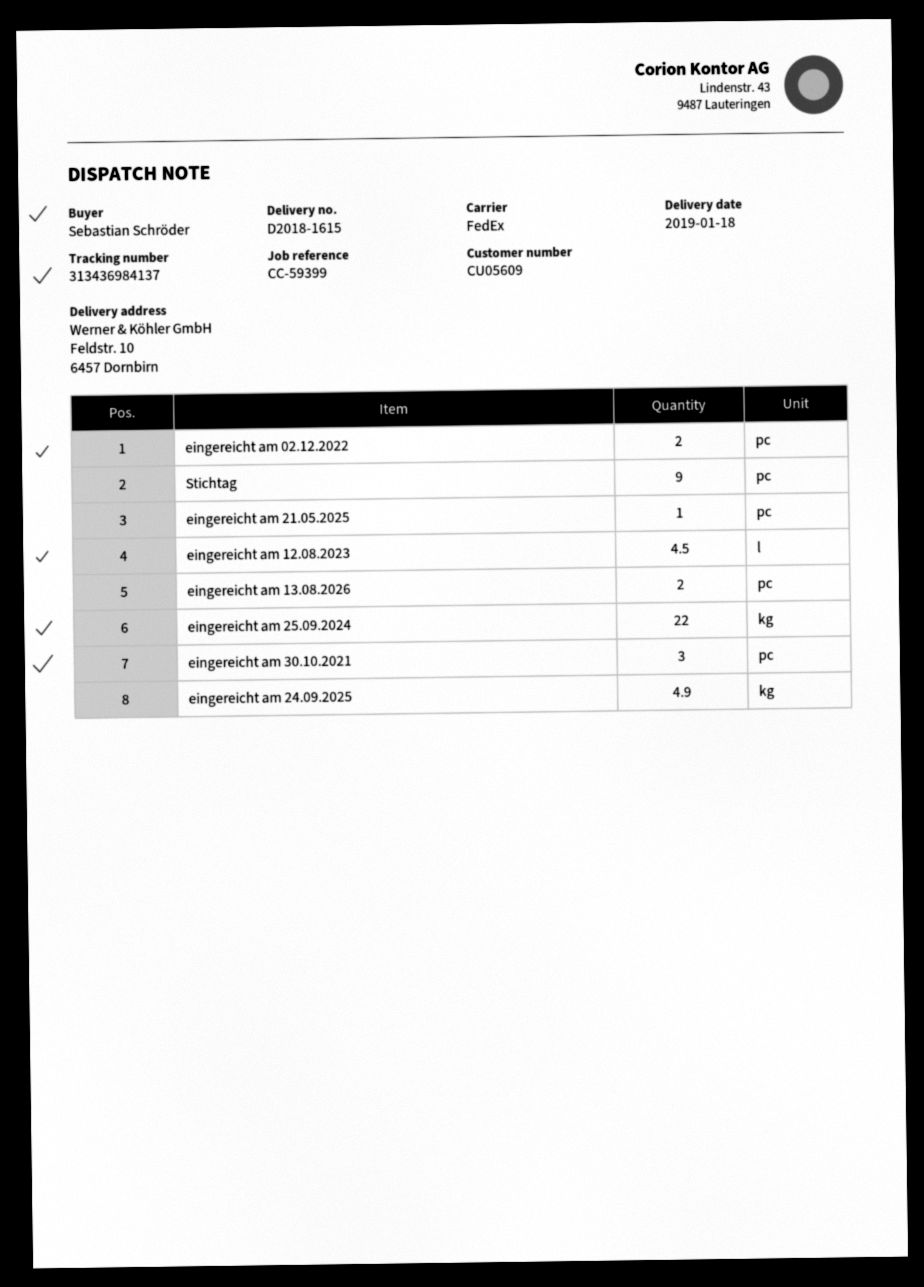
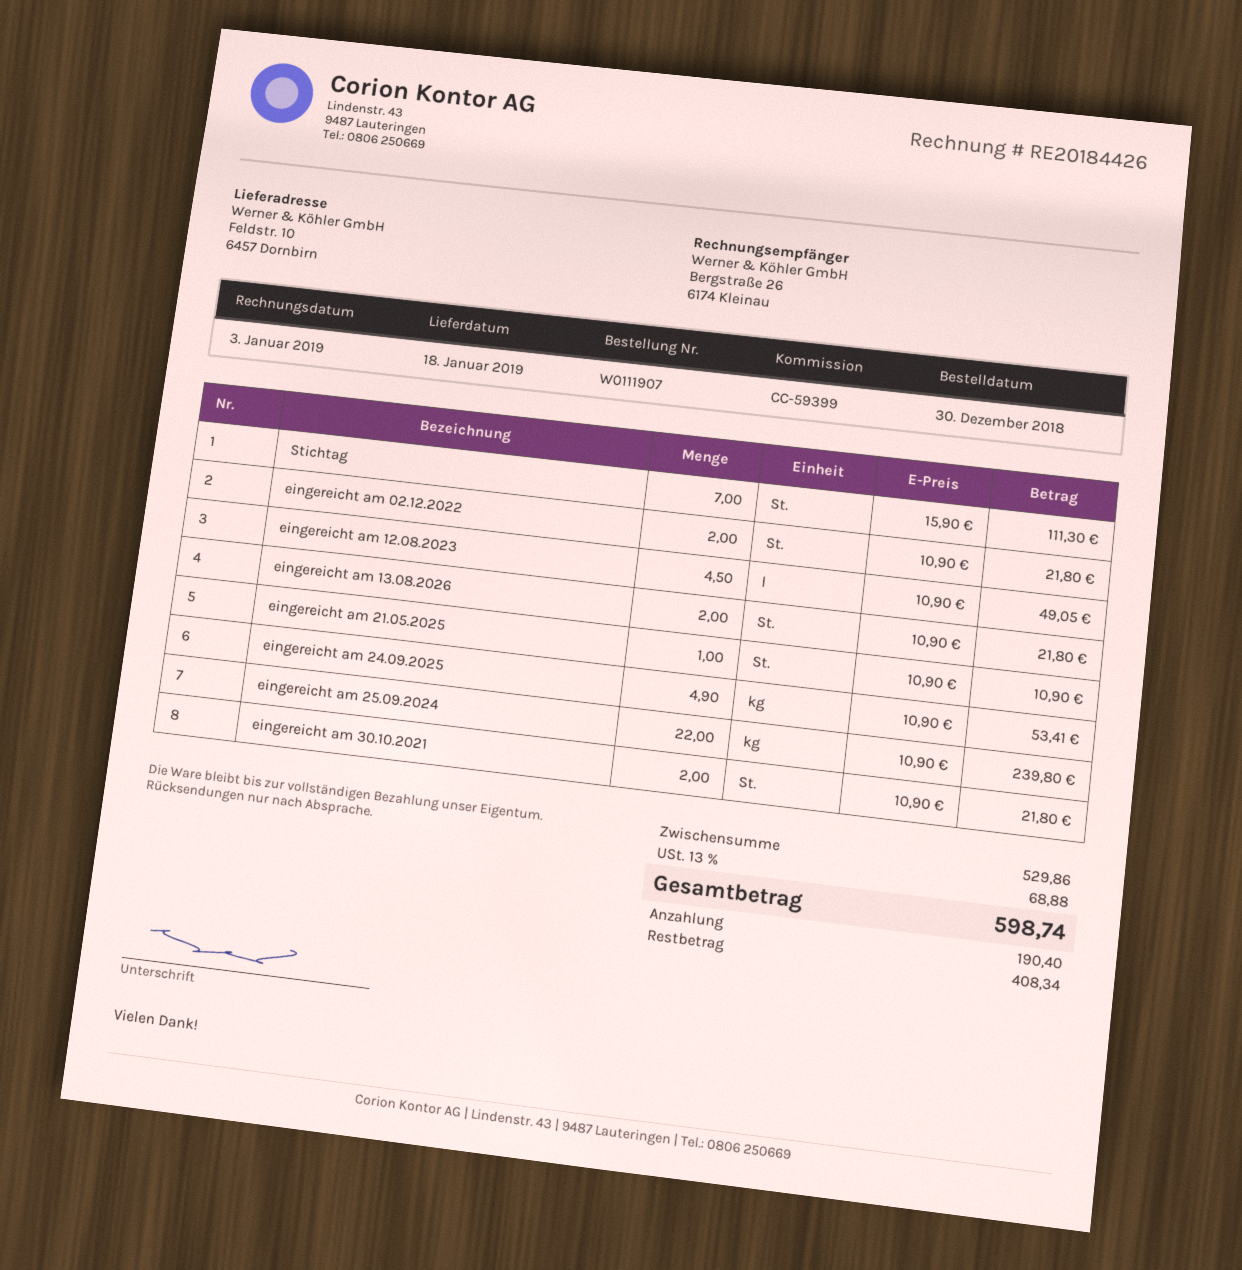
Stichtag: 9 -> 7
eingereicht am 30.10.2021: 3 -> 2

